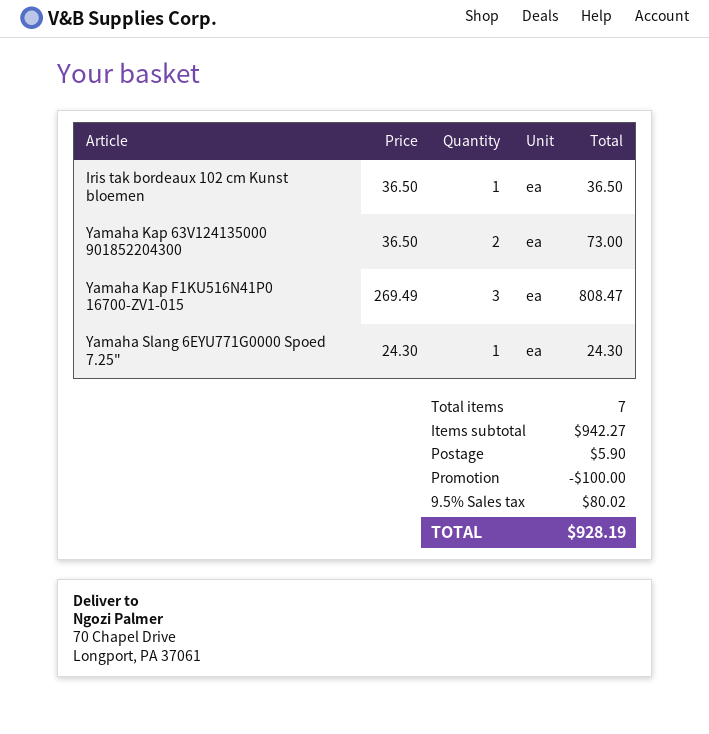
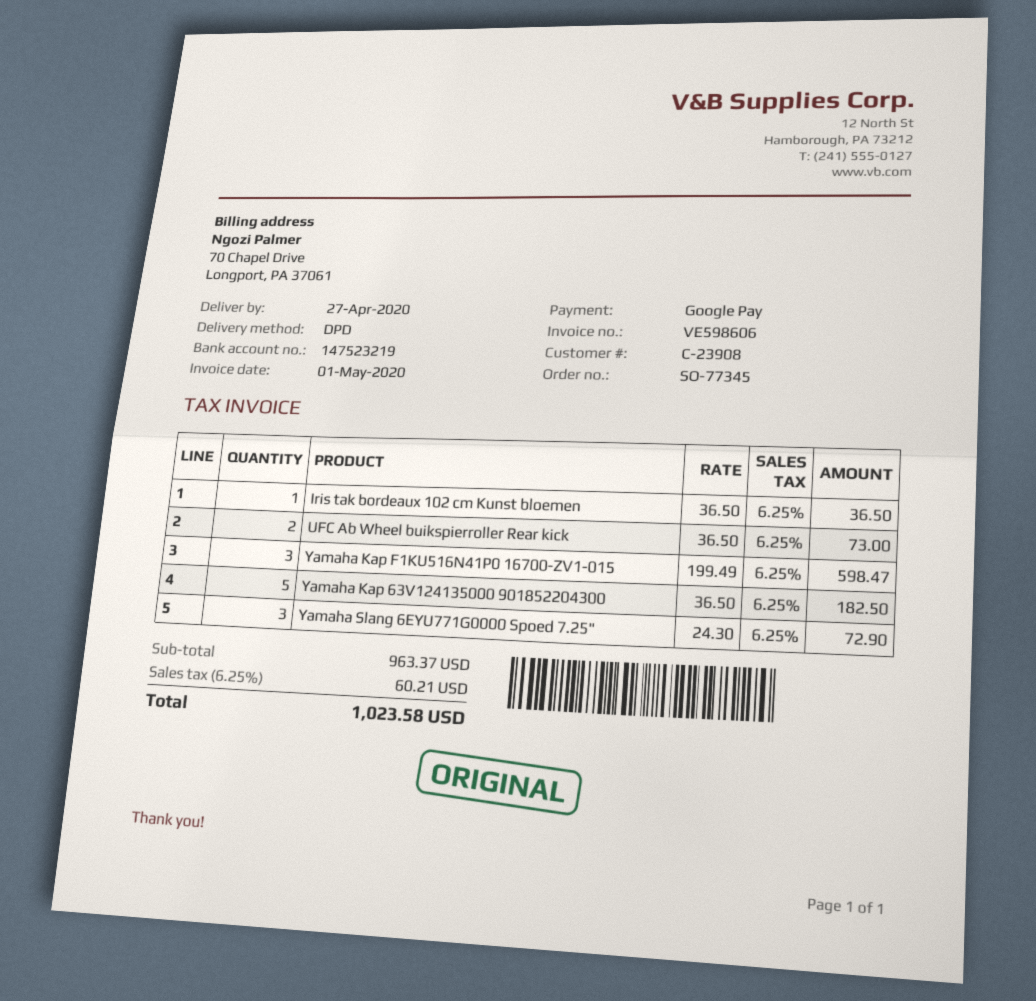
Yamaha Kap 63V124135000 901852204300: 2 x 36.50 = 73.00 -> 5 x 36.50 = 182.50
Yamaha Kap F1KU516N41P0 16700-ZV1-015: 3 x 269.49 = 808.47 -> 3 x 199.49 = 598.47
Yamaha Slang 6EYU771G0000 Spoed 7.25": 1 x 24.30 = 24.30 -> 3 x 24.30 = 72.90
UFC Ab Wheel buikspierroller Rear kick: none -> 2 x 36.50 = 73.00
subtotal: 942.27 -> 963.37
discount: 100.00 -> none
shipping: 5.90 -> none
tax: 9.5% = 80.02 -> 6.25% = 60.21
total: 928.19 -> 1023.58

